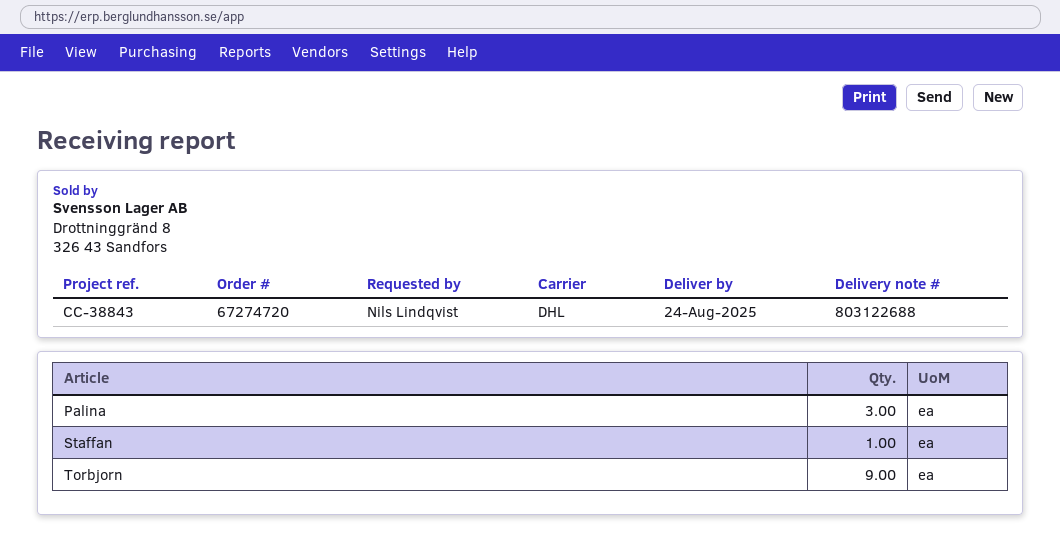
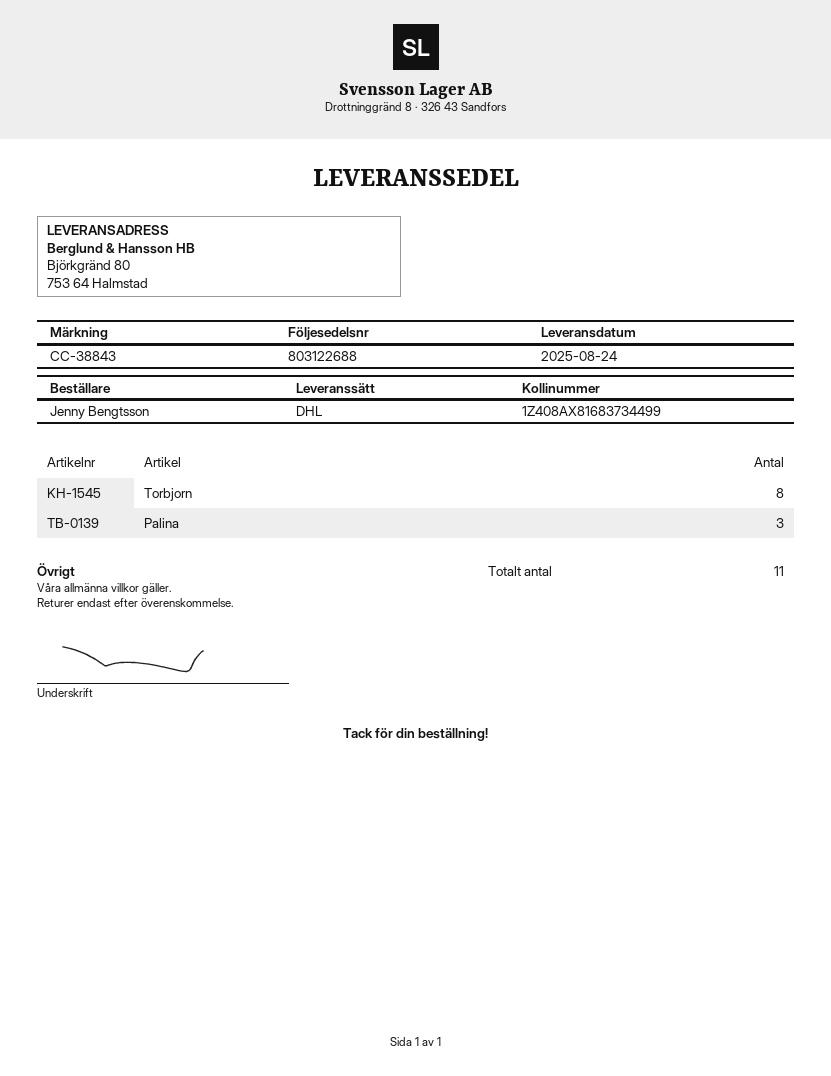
ordered by: Nils Lindqvist -> Jenny Bengtsson
Staffan: 1 -> none
Torbjorn: 9 -> 8

